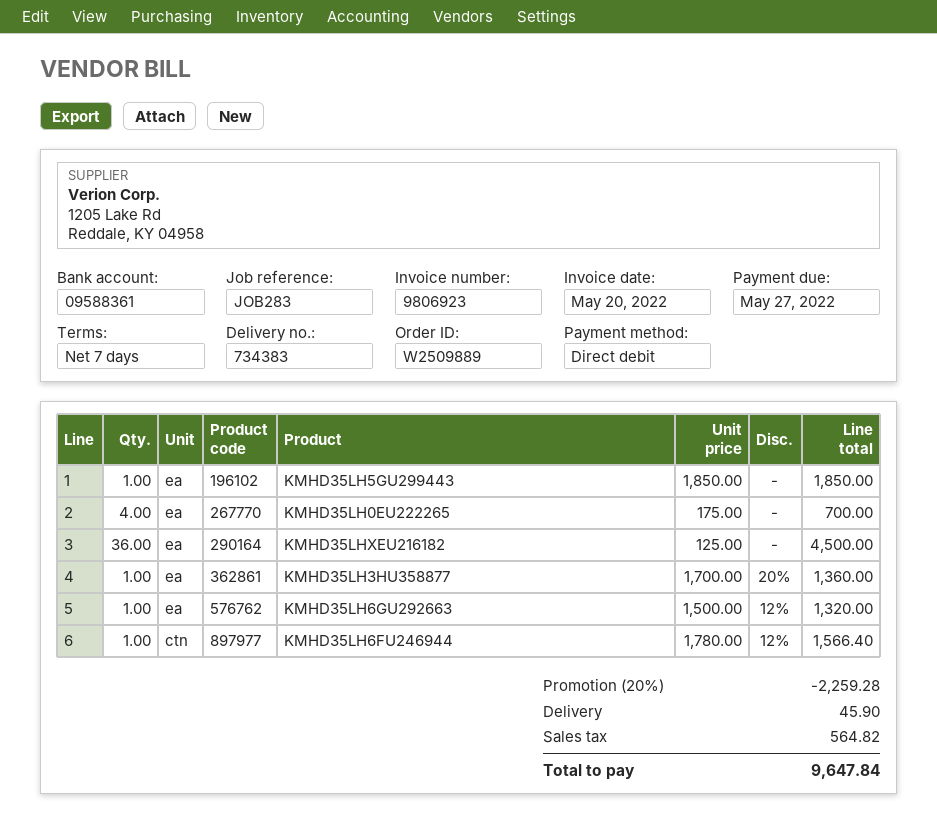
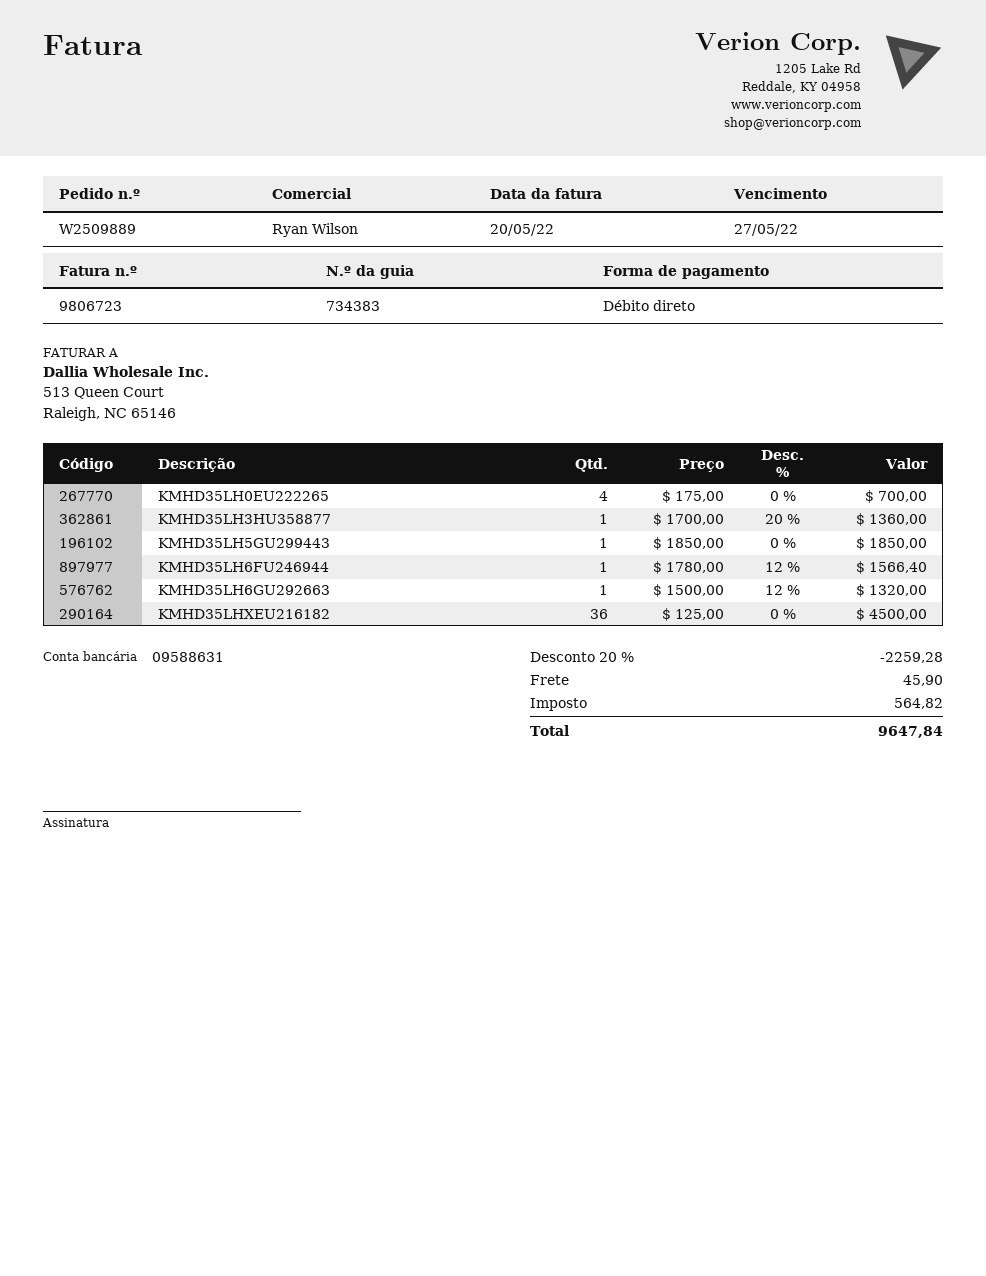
invoice number: 9806923 -> 9806723
bank account: 09588361 -> 09588631

